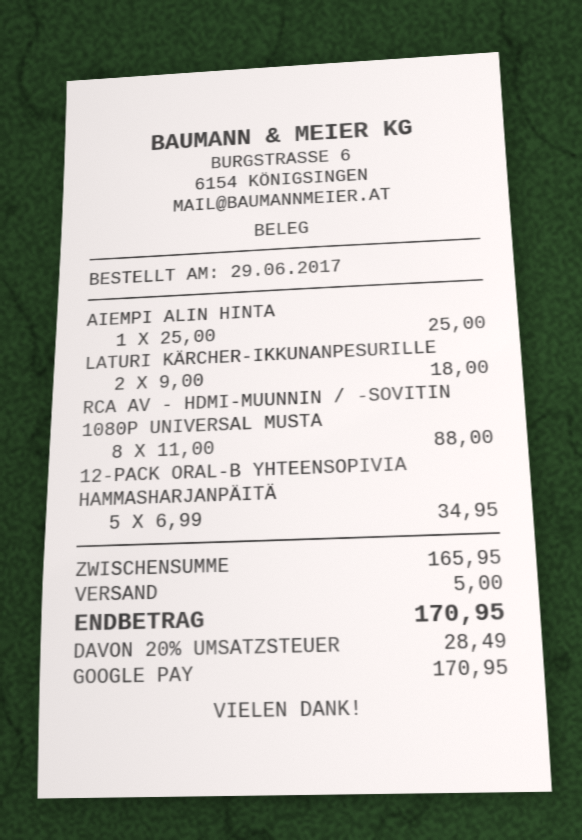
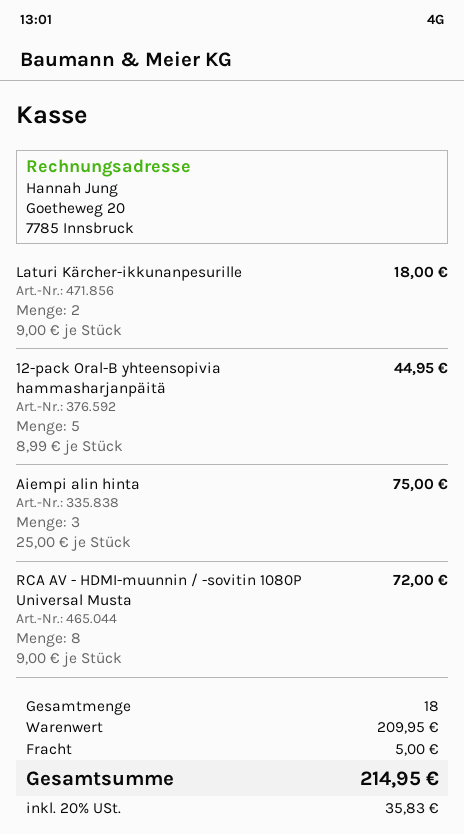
AIEMPI ALIN HINTA: 1 x 25.00 = 25.00 -> 3 x 25.00 = 75.00
RCA AV - HDMI-MUUNNIN / -SOVITIN 1080P UNIVERSAL MUSTA: 8 x 11.00 = 88.00 -> 8 x 9.00 = 72.00
12-PACK ORAL-B YHTEENSOPIVIA HAMMASHARJANPÄITÄ: 5 x 6.99 = 34.95 -> 5 x 8.99 = 44.95
subtotal: 165.95 -> 209.95
tax: 20% = 28.49 -> 20% = 35.83
total: 170.95 -> 214.95

